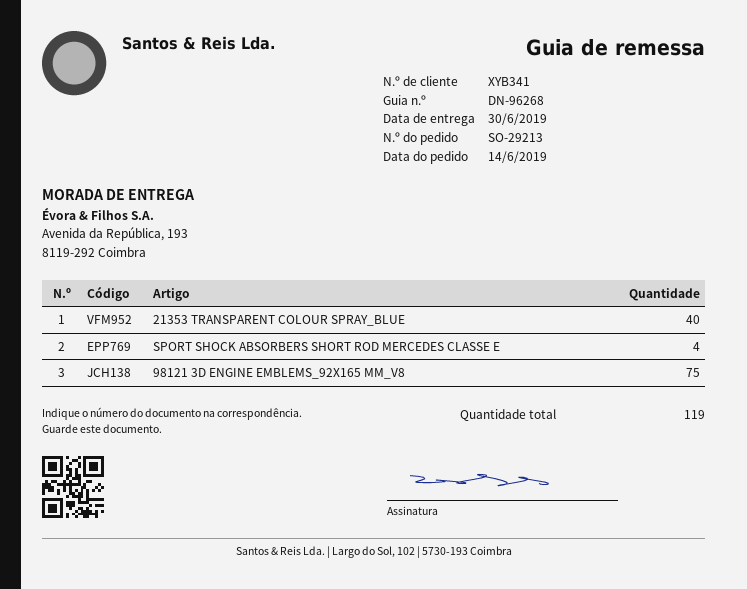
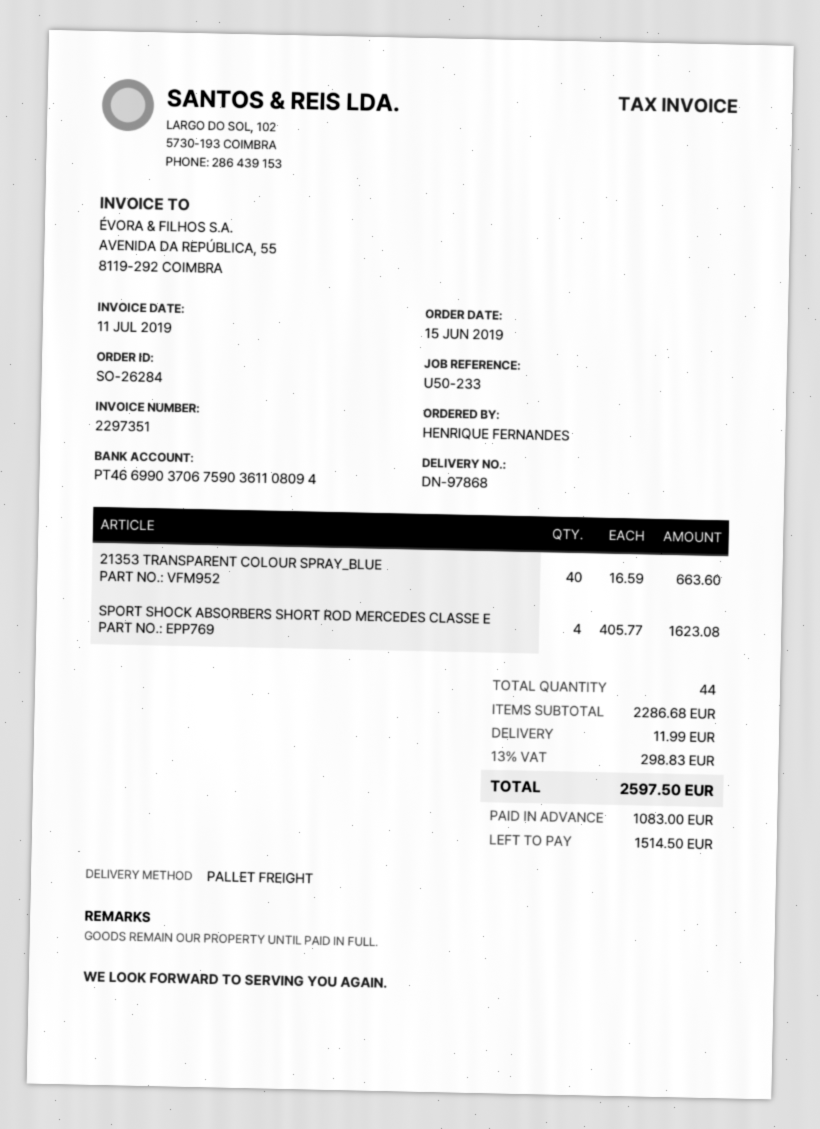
order number: SO-29213 -> SO-26284
order date: 2019-06-14 -> 2019-06-15
delivery note number: DN-96268 -> DN-97868
98121 3D ENGINE EMBLEMS_92X165 MM_V8: 75 -> none
total quantity: 119 -> 44

